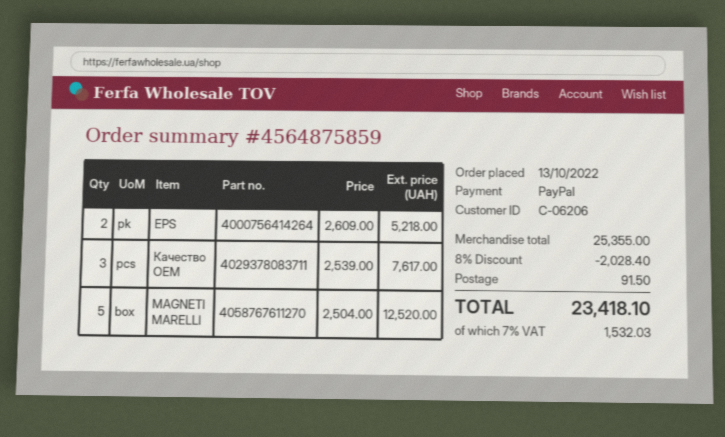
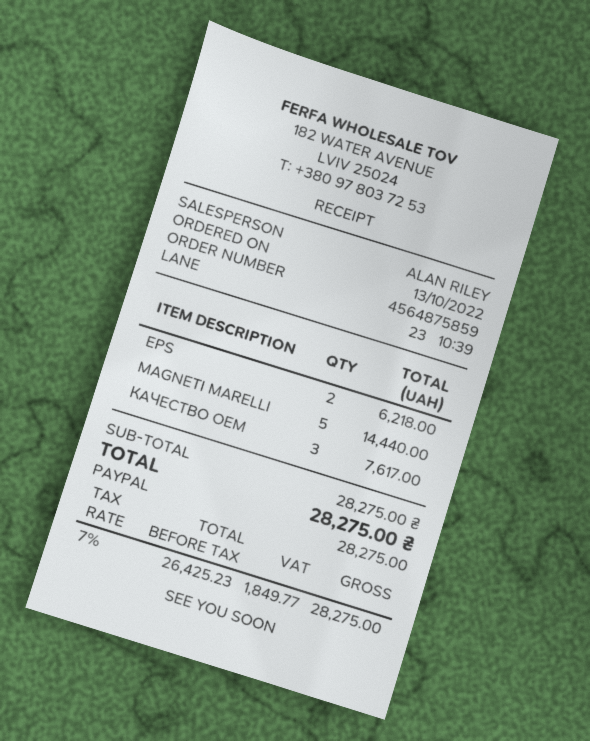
EPS: 2 for 5218.00 -> 2 for 6218.00
MAGNETI MARELLI: 5 for 12520.00 -> 5 for 14440.00
subtotal: 25355.00 -> 28275.00
discount: 8% = 2028.40 -> none
shipping: 91.50 -> none
tax: 7% = 1532.03 -> 7% = 1849.77
total: 23418.10 -> 28275.00

